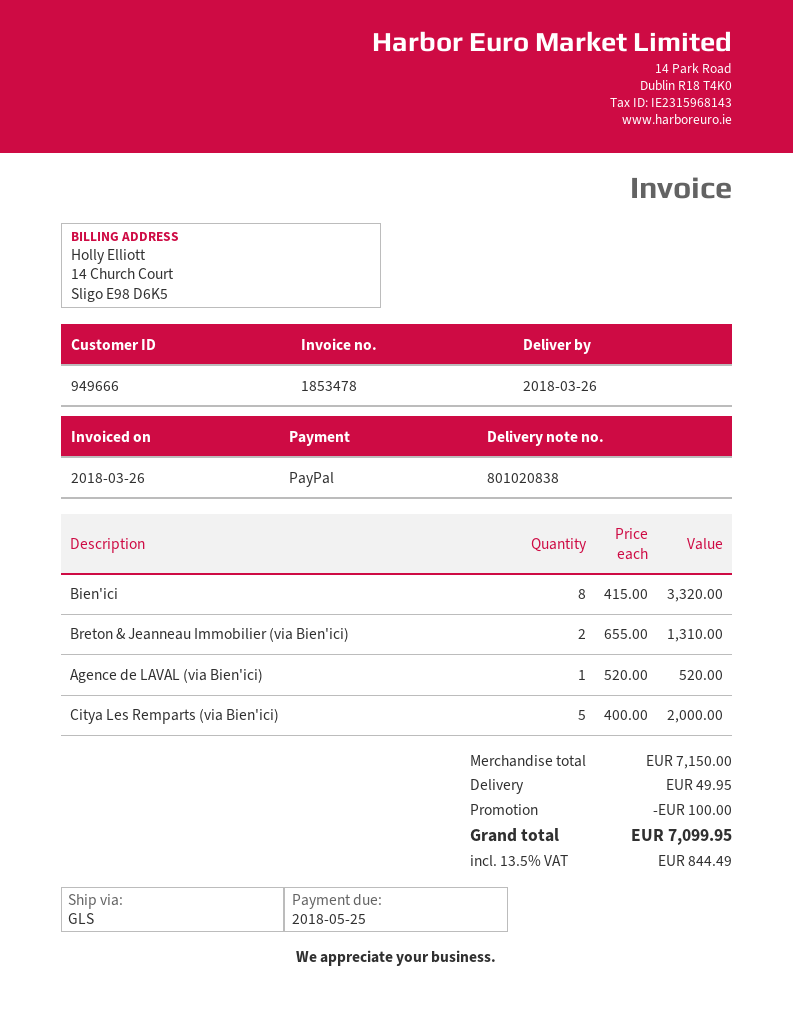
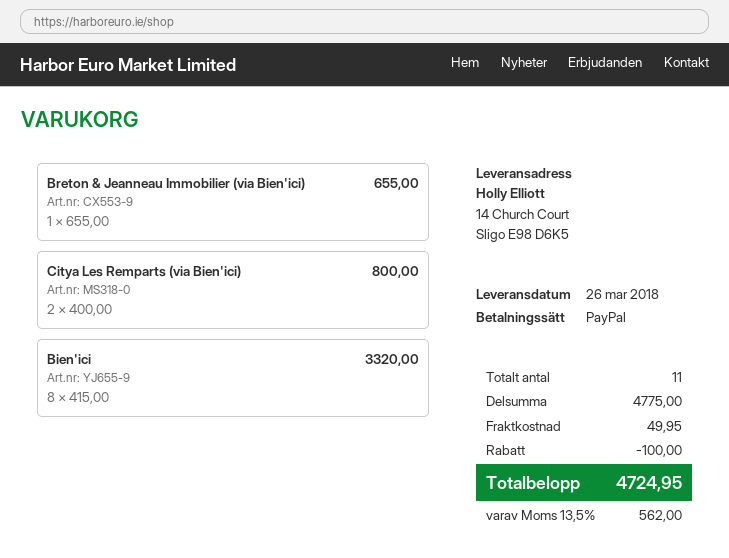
Breton & Jeanneau Immobilier (via Bien'ici): 2 x 655.00 = 1310.00 -> 1 x 655.00 = 655.00
Agence de LAVAL (via Bien'ici): 1 x 520.00 = 520.00 -> none
Citya Les Remparts (via Bien'ici): 5 x 400.00 = 2000.00 -> 2 x 400.00 = 800.00
subtotal: 7150.00 -> 4775.00
tax: 13.5% = 844.49 -> 13.5% = 562.00
total: 7099.95 -> 4724.95

